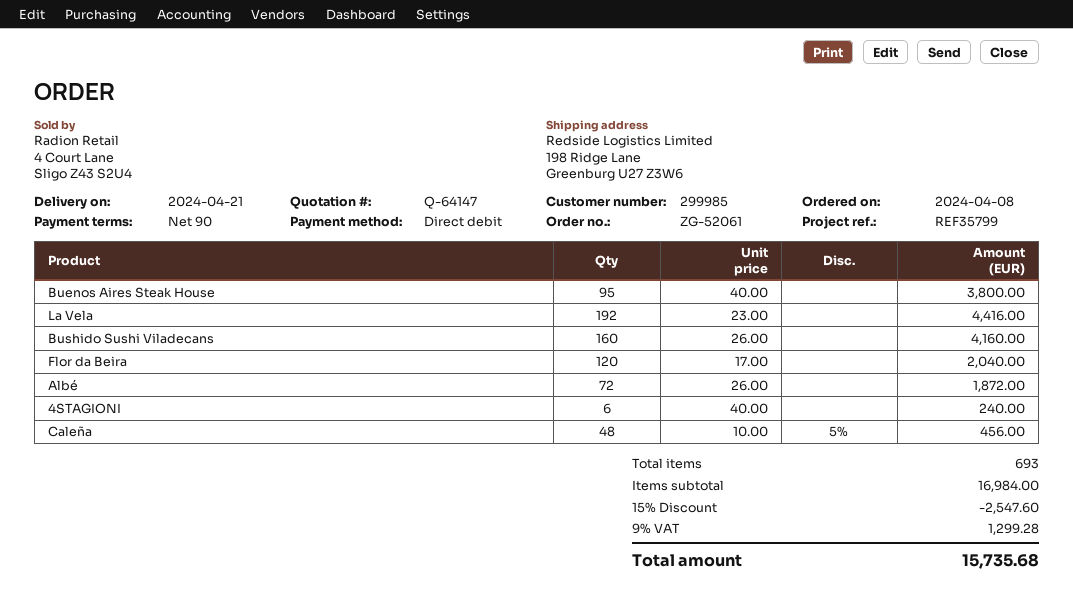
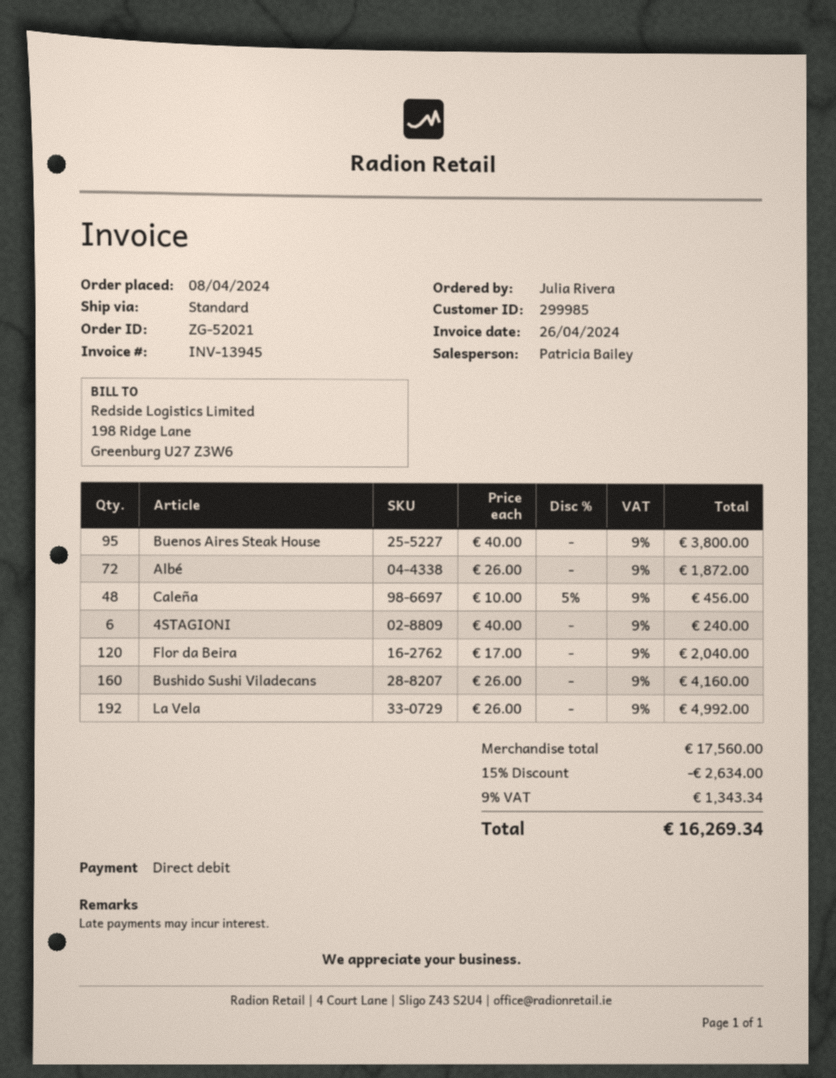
order number: ZG-52061 -> ZG-52021
La Vela: 192 x 23.00 = 4416.00 -> 192 x 26.00 = 4992.00
subtotal: 16984.00 -> 17560.00
discount: 15% = 2547.60 -> 15% = 2634.00
tax: 9% = 1299.28 -> 9% = 1343.34
total: 15735.68 -> 16269.34

